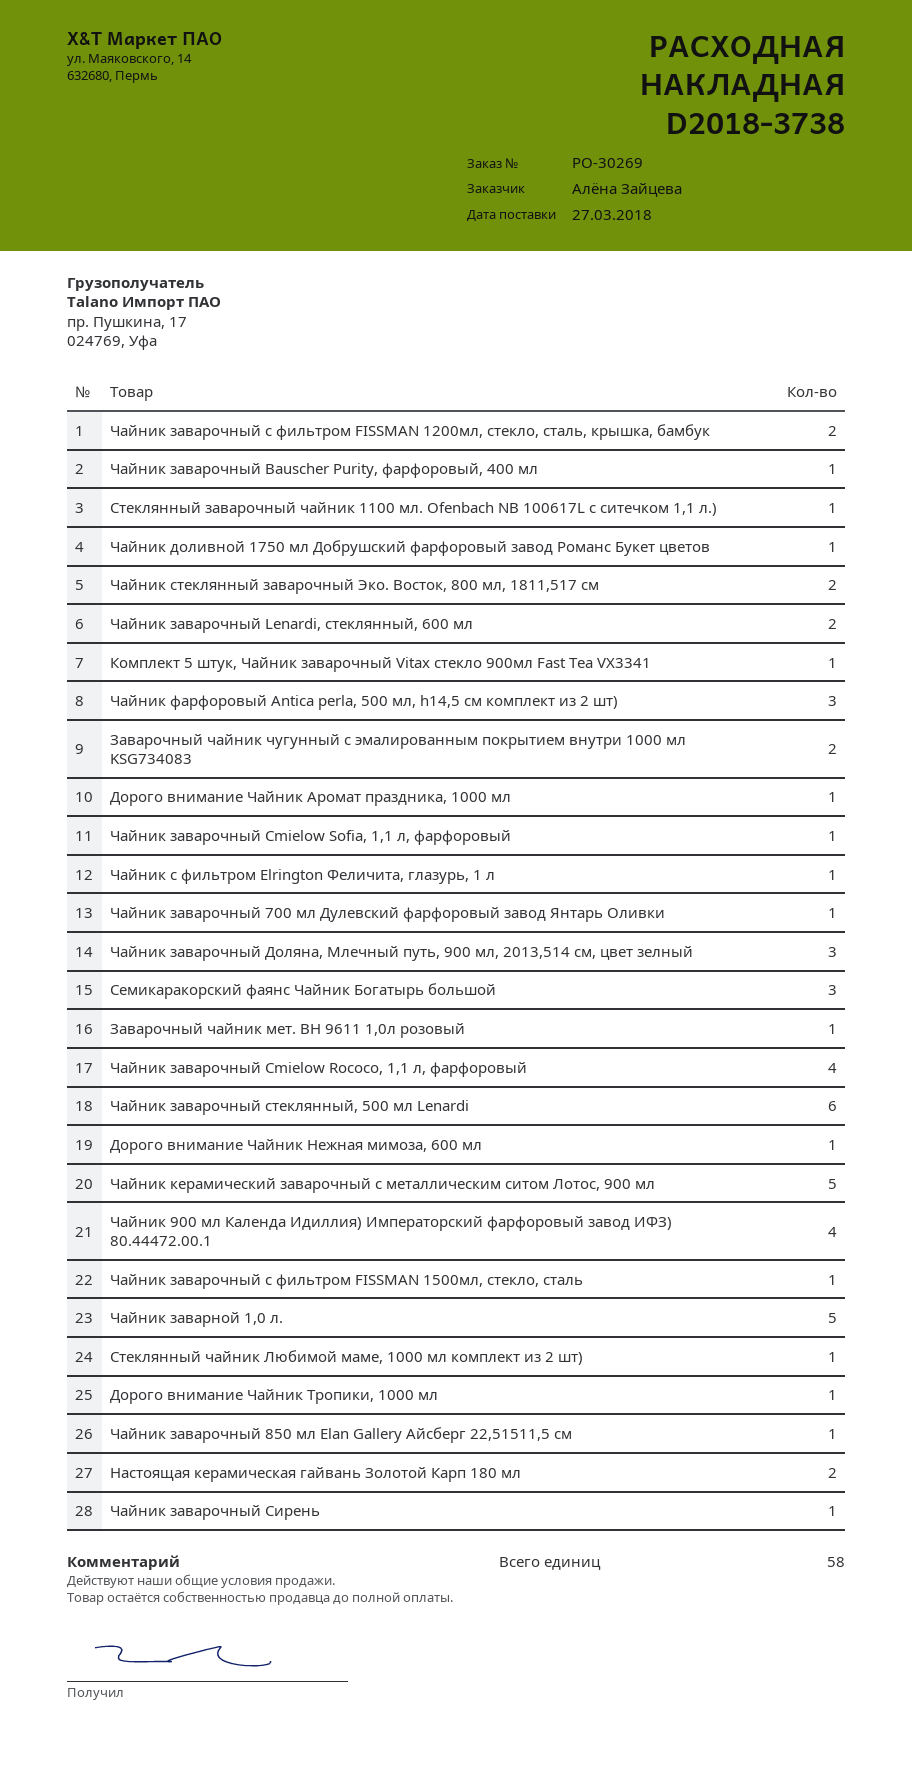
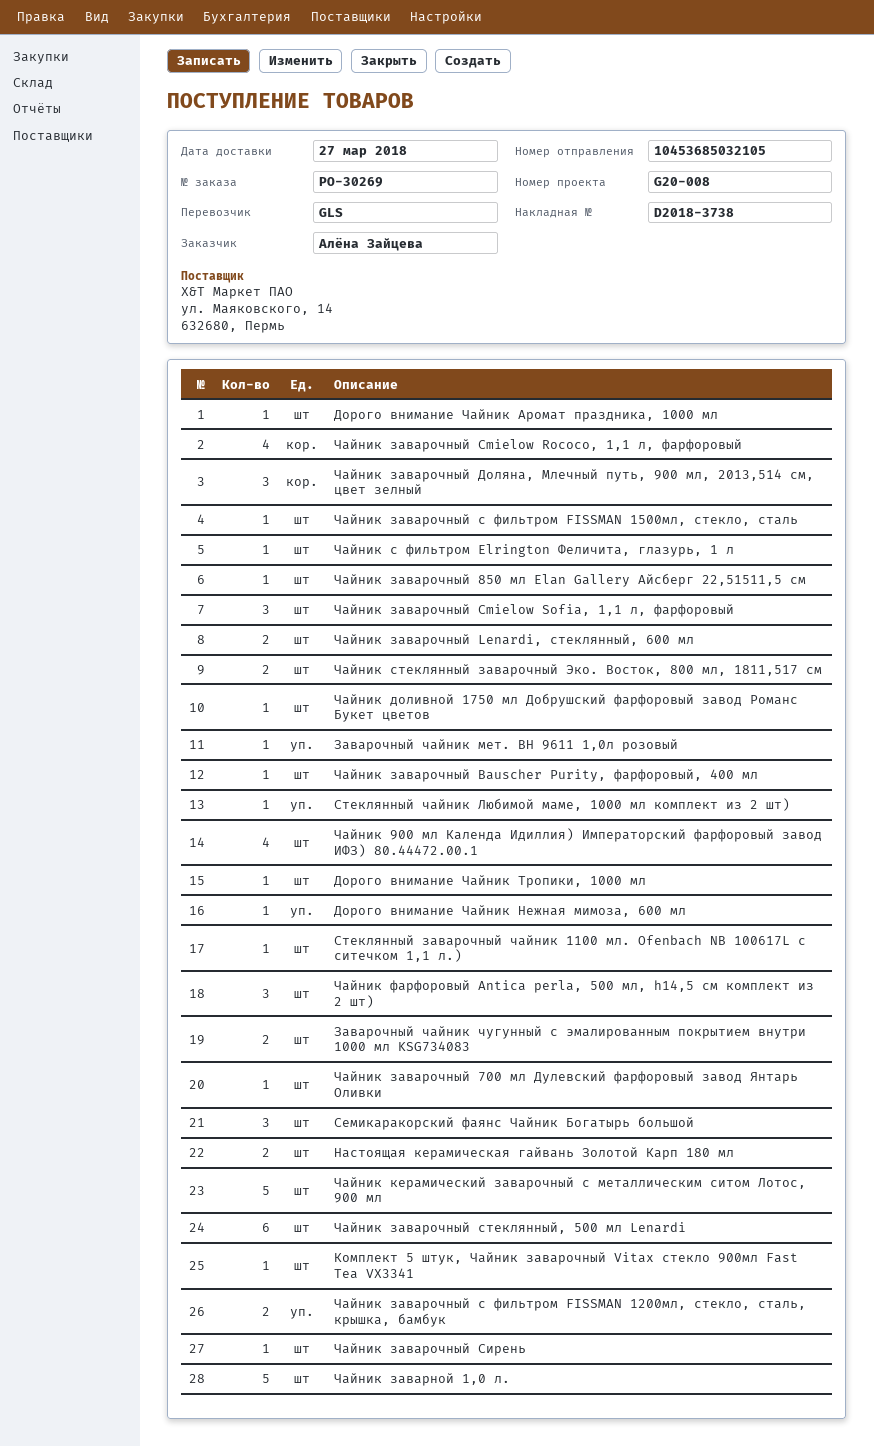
Чайник заварочный Cmielow Sofia, 1,1 л, фарфоровый: 1 -> 3

